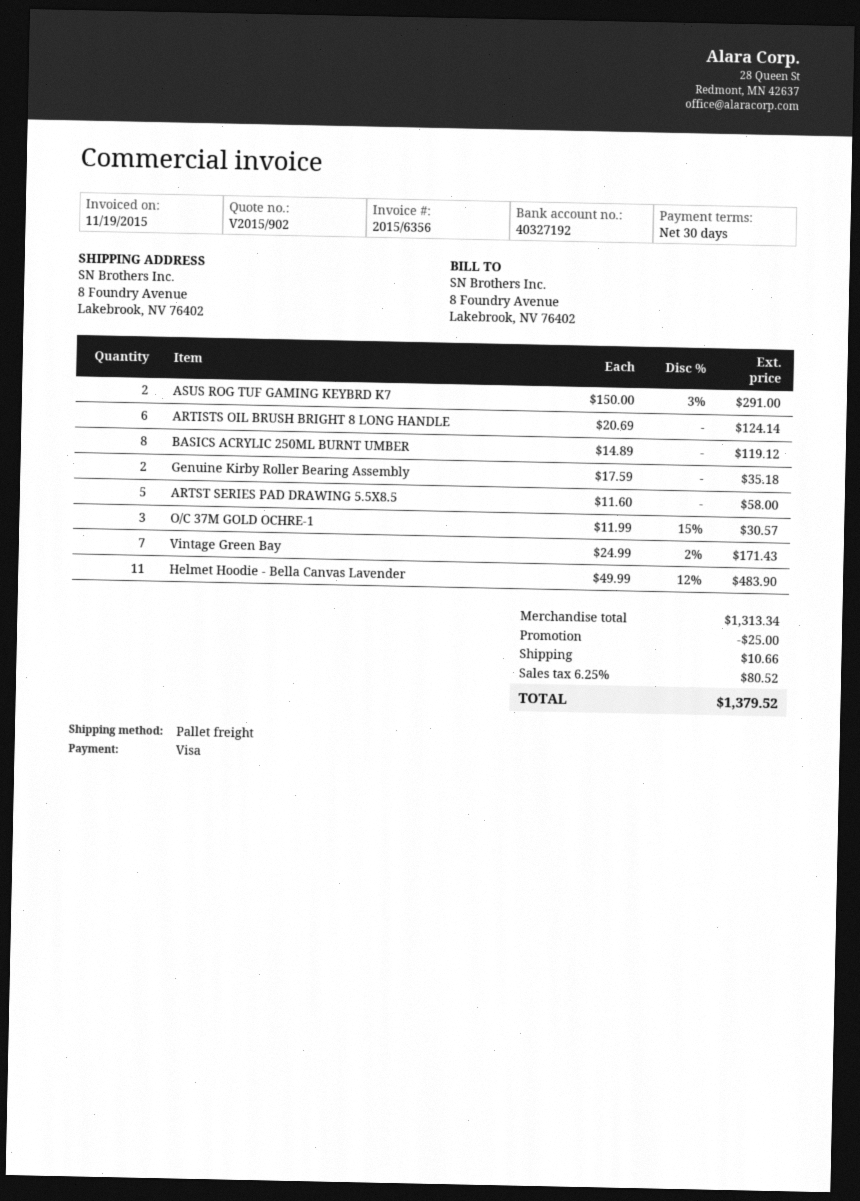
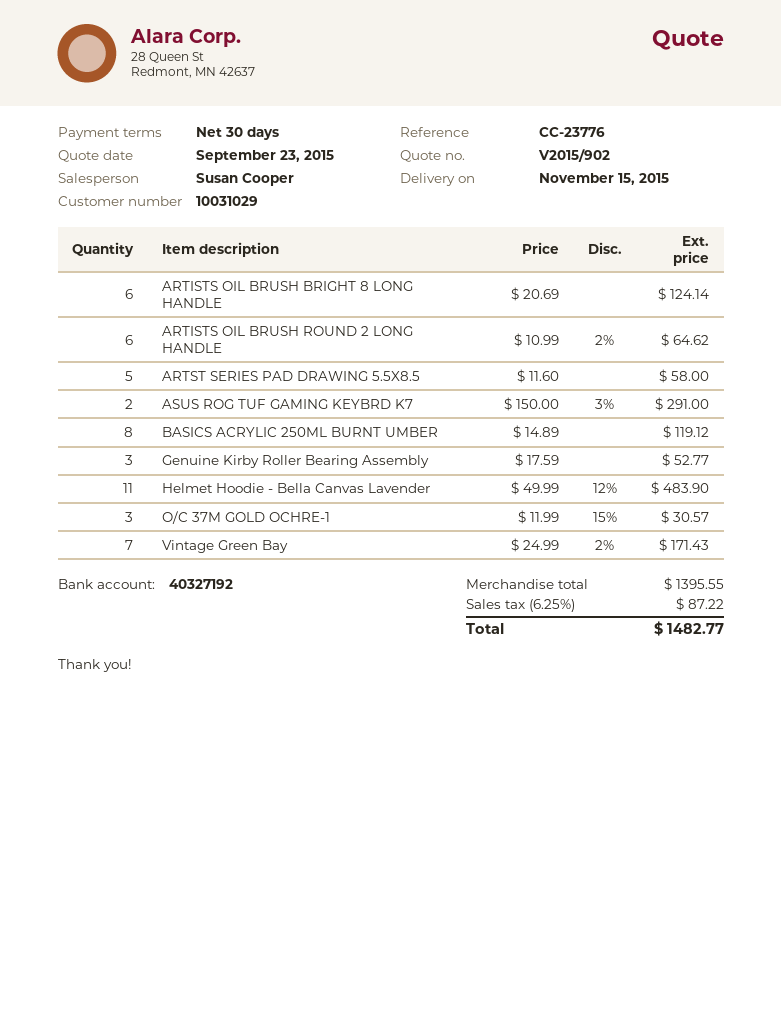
Genuine Kirby Roller Bearing Assembly: 2 x 17.59 = 35.18 -> 3 x 17.59 = 52.77
ARTISTS OIL BRUSH ROUND 2 LONG HANDLE: none -> 6 x 10.99 - 2% = 64.62
subtotal: 1313.34 -> 1395.55
discount: 25.00 -> none
shipping: 10.66 -> none
tax: 6.25% = 80.52 -> 6.25% = 87.22
total: 1379.52 -> 1482.77

